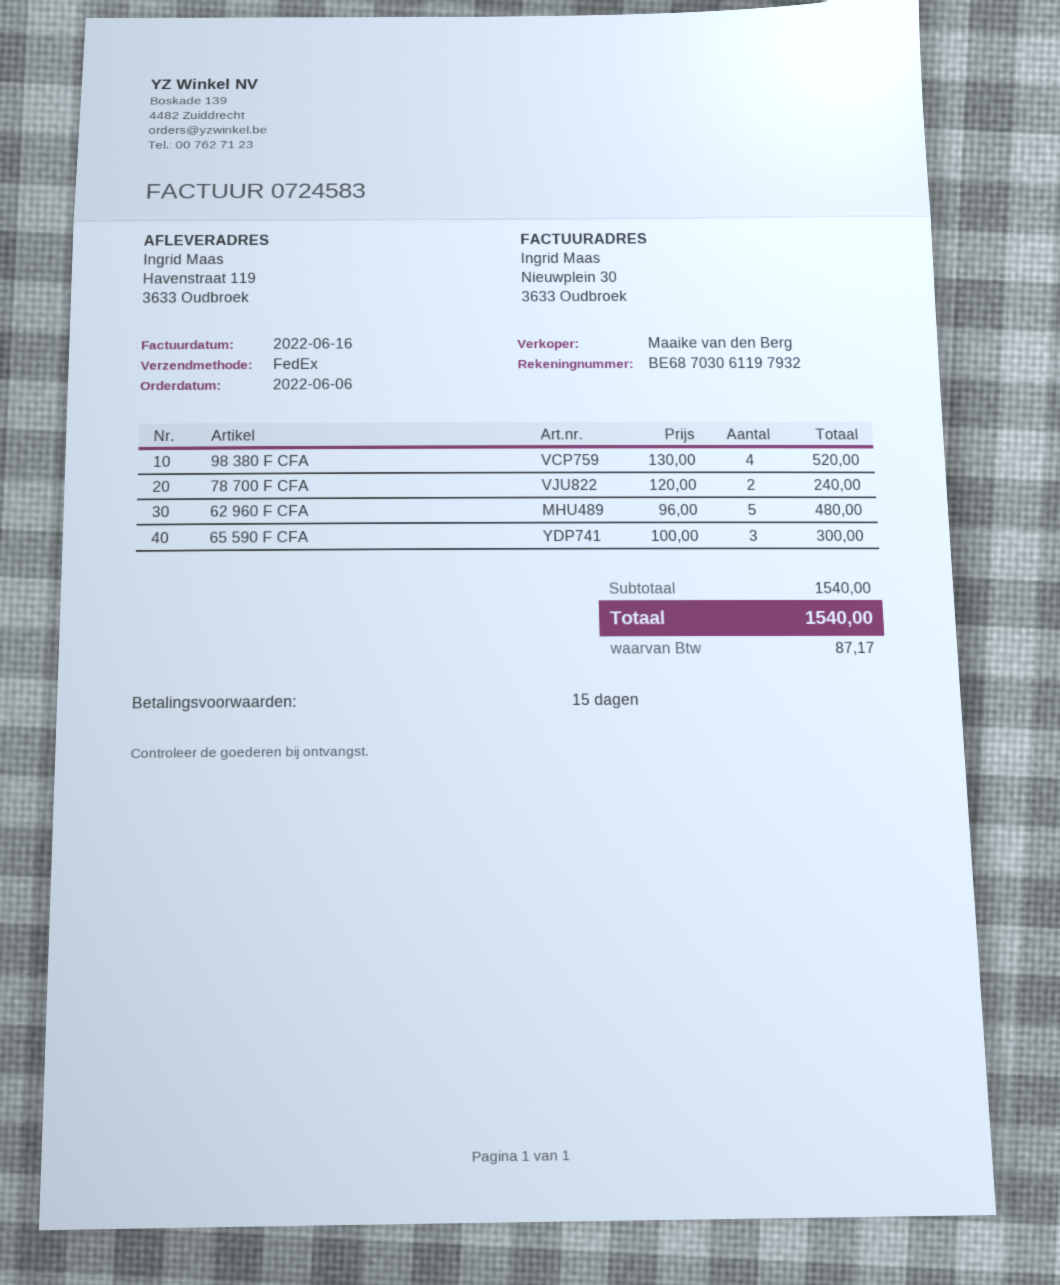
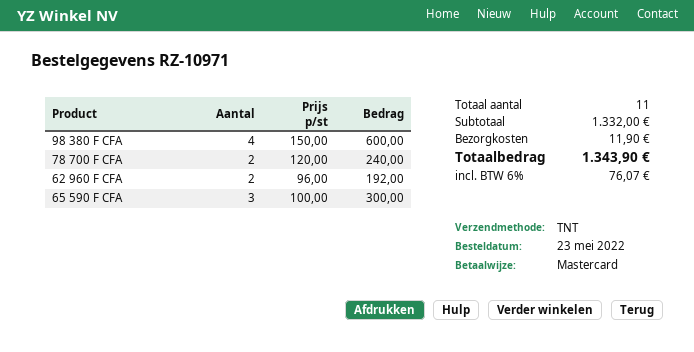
order date: 2022-06-06 -> 2022-05-23
shipping method: FedEx -> TNT
98 380 F CFA: 4 x 130.00 = 520.00 -> 4 x 150.00 = 600.00
62 960 F CFA: 5 x 96.00 = 480.00 -> 2 x 96.00 = 192.00
subtotal: 1540.00 -> 1332.00
shipping: none -> 11.90
tax: 87.17 -> 76.07
total: 1540.00 -> 1343.90

